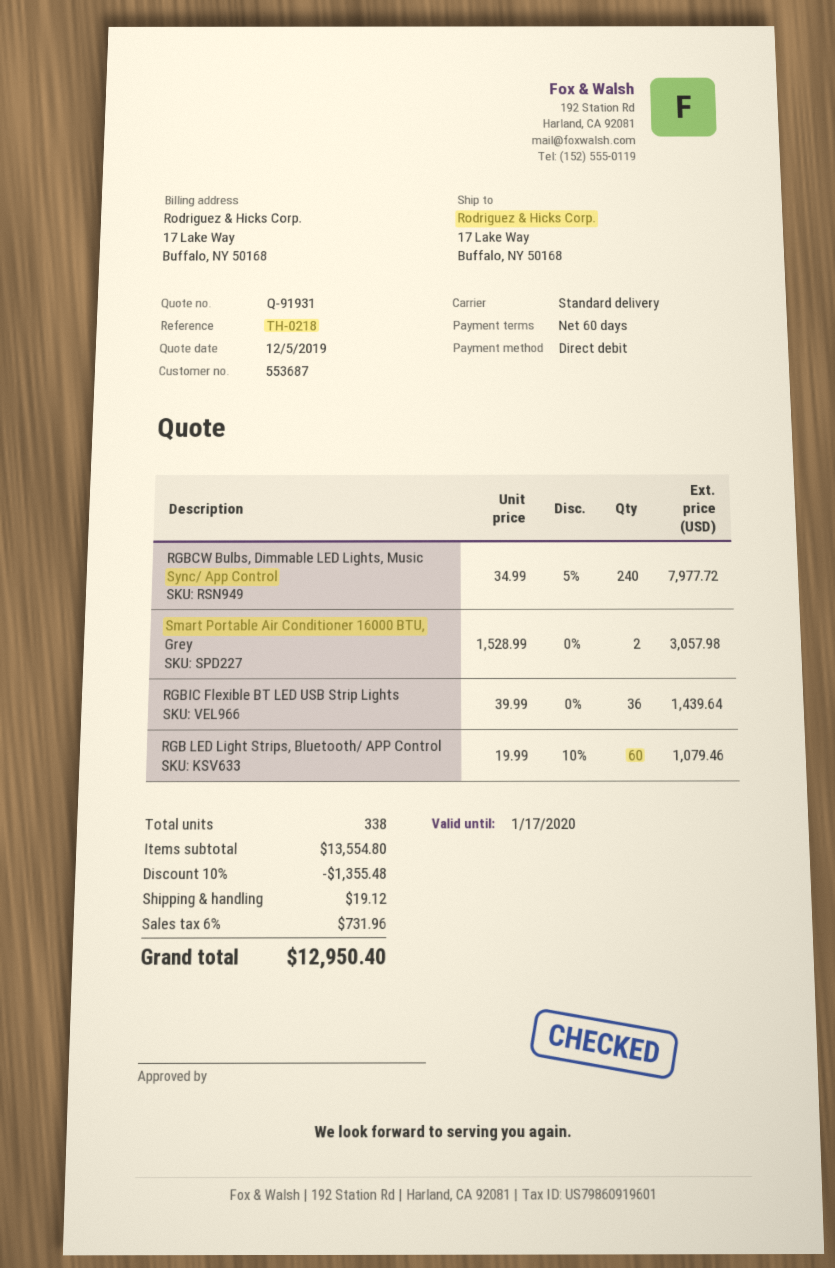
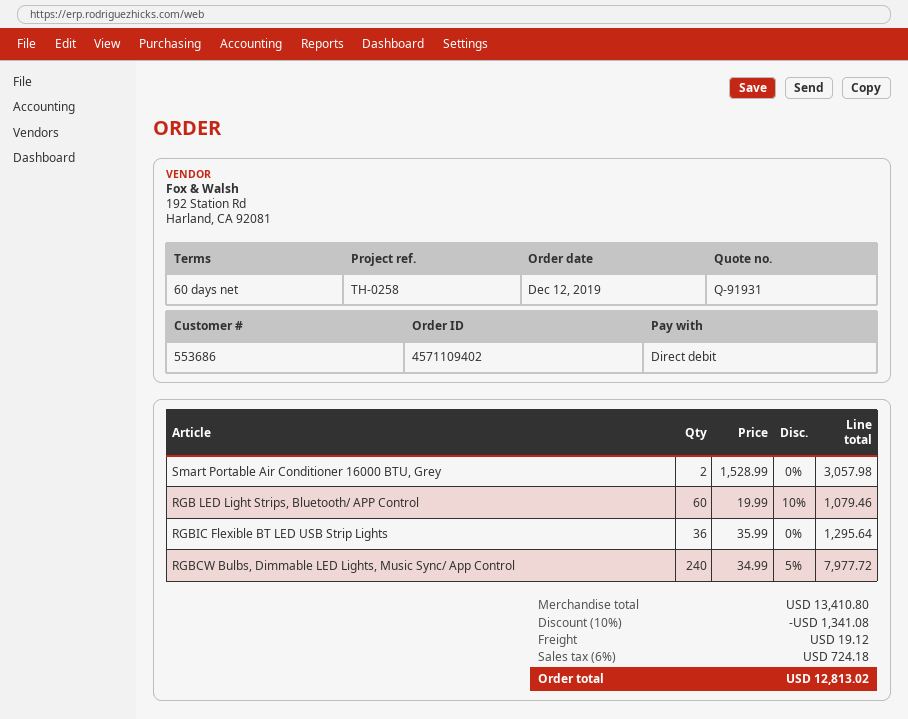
customer number: 553687 -> 553686
reference: TH-0218 -> TH-0258
RGBIC Flexible BT LED USB Strip Lights: 36 x 39.99 = 1439.64 -> 36 x 35.99 = 1295.64
subtotal: 13554.80 -> 13410.80
discount: 10% = 1355.48 -> 10% = 1341.08
tax: 6% = 731.96 -> 6% = 724.18
total: 12950.40 -> 12813.02

